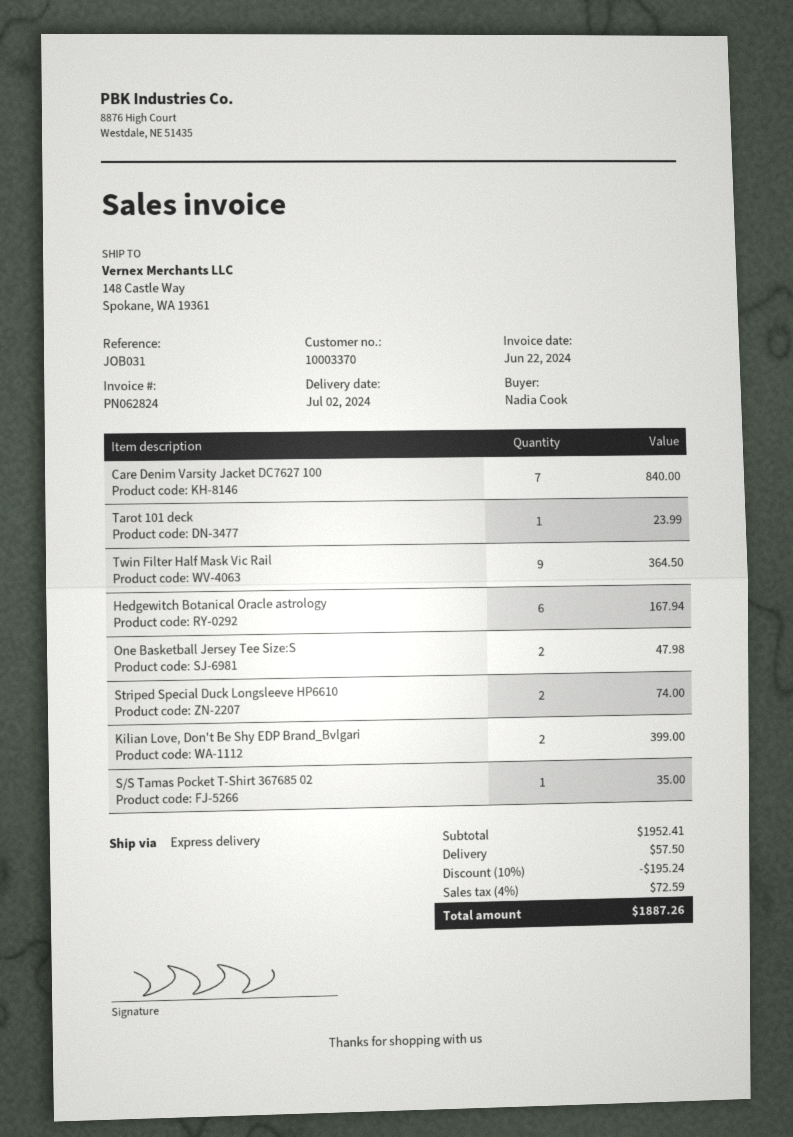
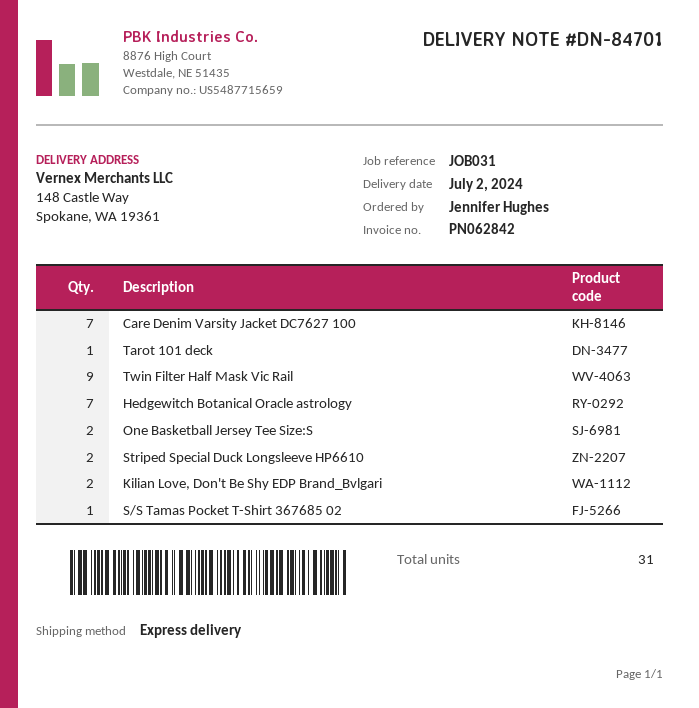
invoice number: PN062824 -> PN062842
ordered by: Nadia Cook -> Jennifer Hughes
Hedgewitch Botanical Oracle astrology: 6 -> 7

